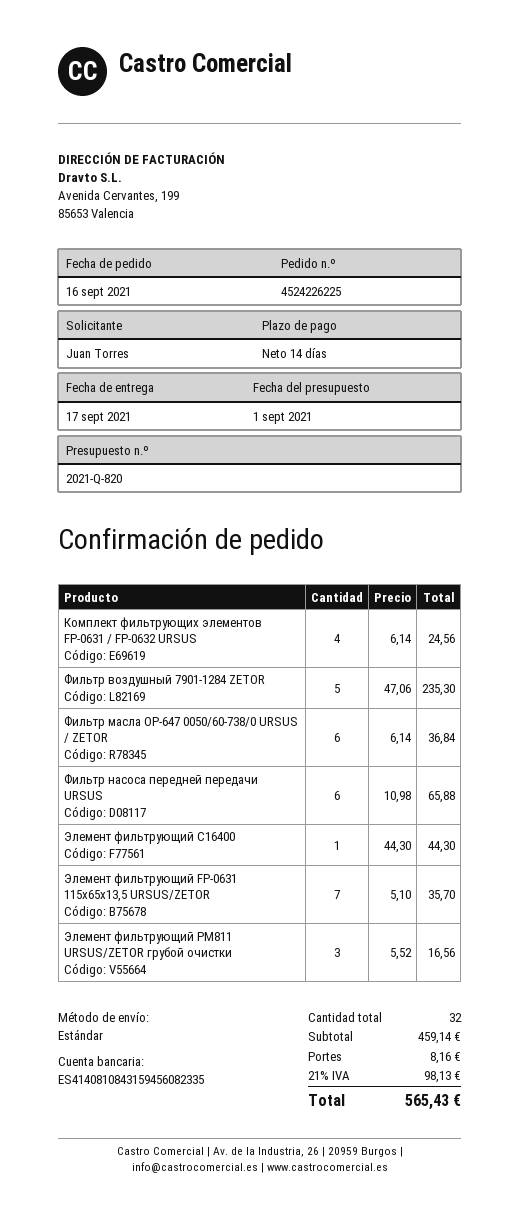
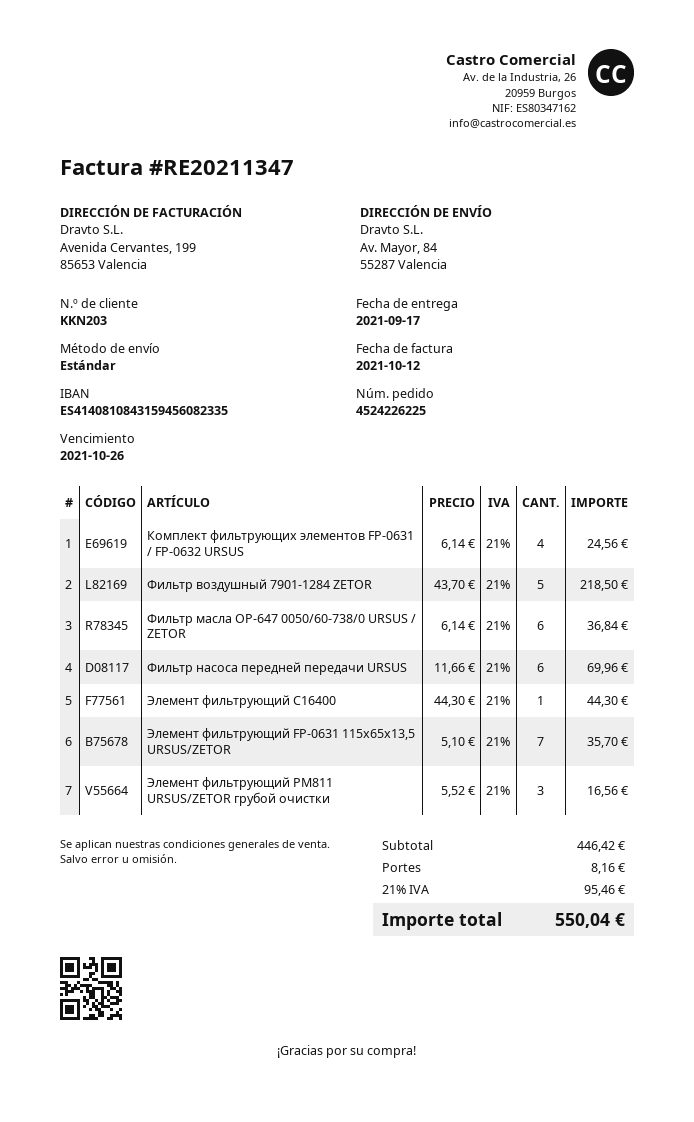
Фильтр воздушный 7901-1284 ZETOR: 5 x 47.06 = 235.30 -> 5 x 43.70 = 218.50
Фильтр насоса передней передачи URSUS: 6 x 10.98 = 65.88 -> 6 x 11.66 = 69.96
subtotal: 459.14 -> 446.42
tax: 21% = 98.13 -> 21% = 95.46
total: 565.43 -> 550.04

